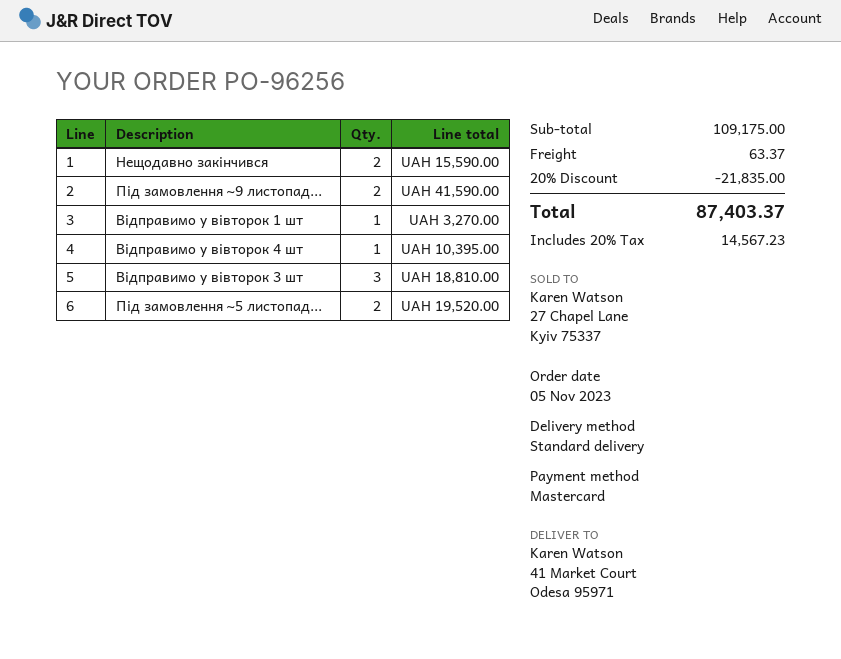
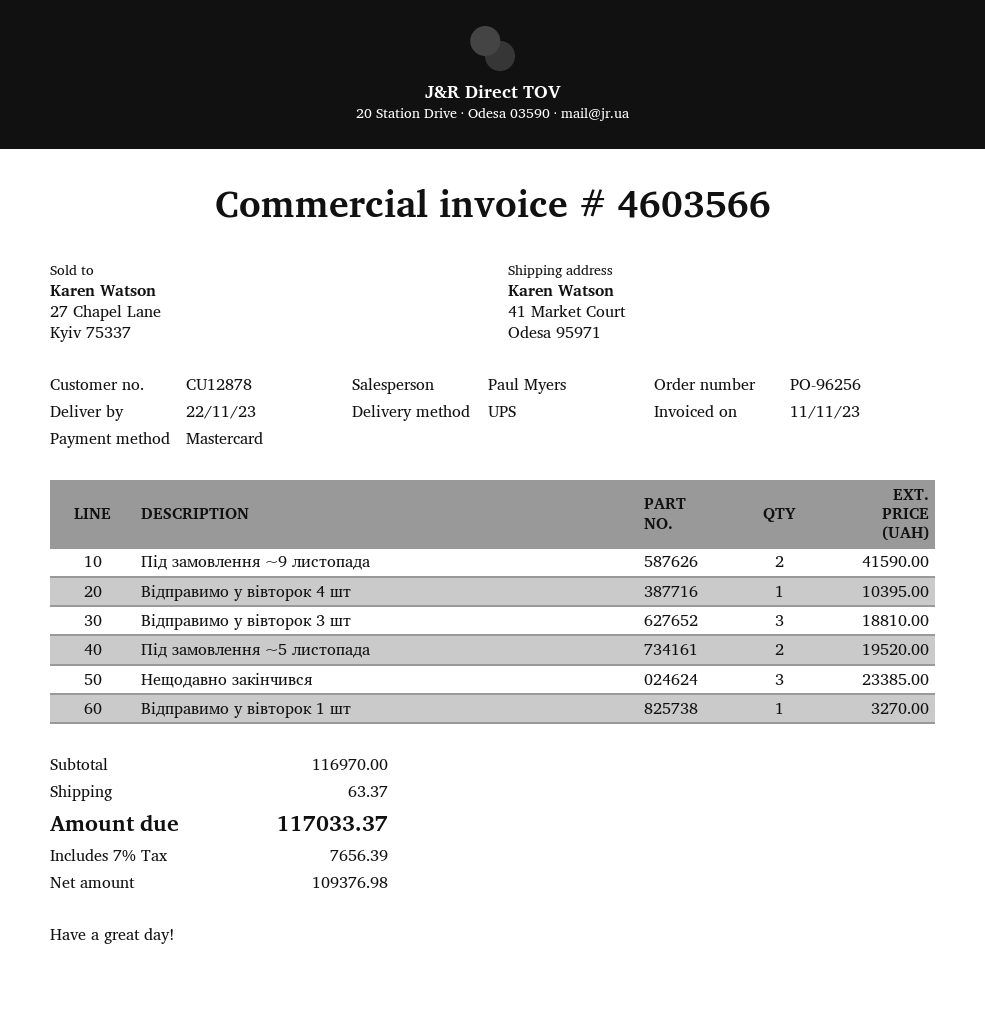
shipping method: standard -> UPS
Нещодавно закінчився: 2 for 15590.00 -> 3 for 23385.00
subtotal: 109175.00 -> 116970.00
discount: 20% = 21835.00 -> none
tax: 20% = 14567.23 -> 7% = 7656.39
total: 87403.37 -> 117033.37

